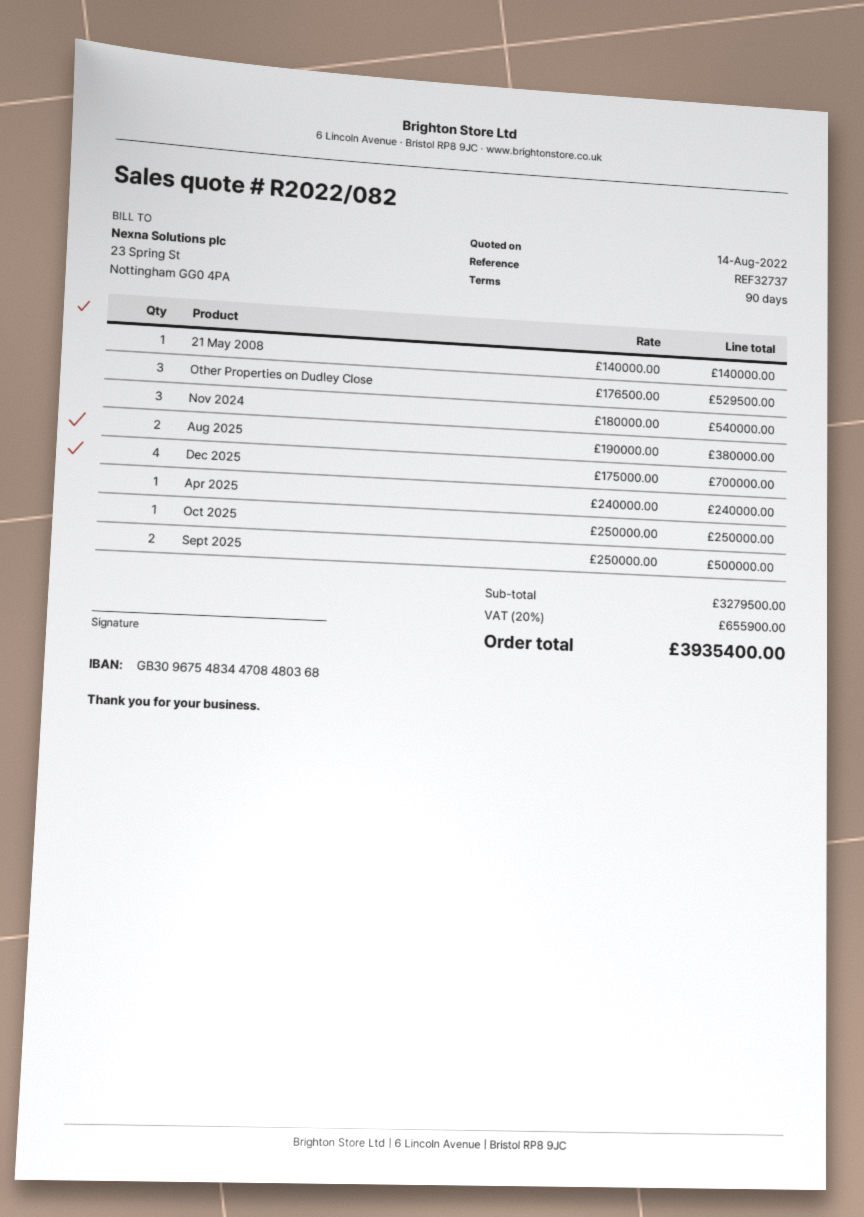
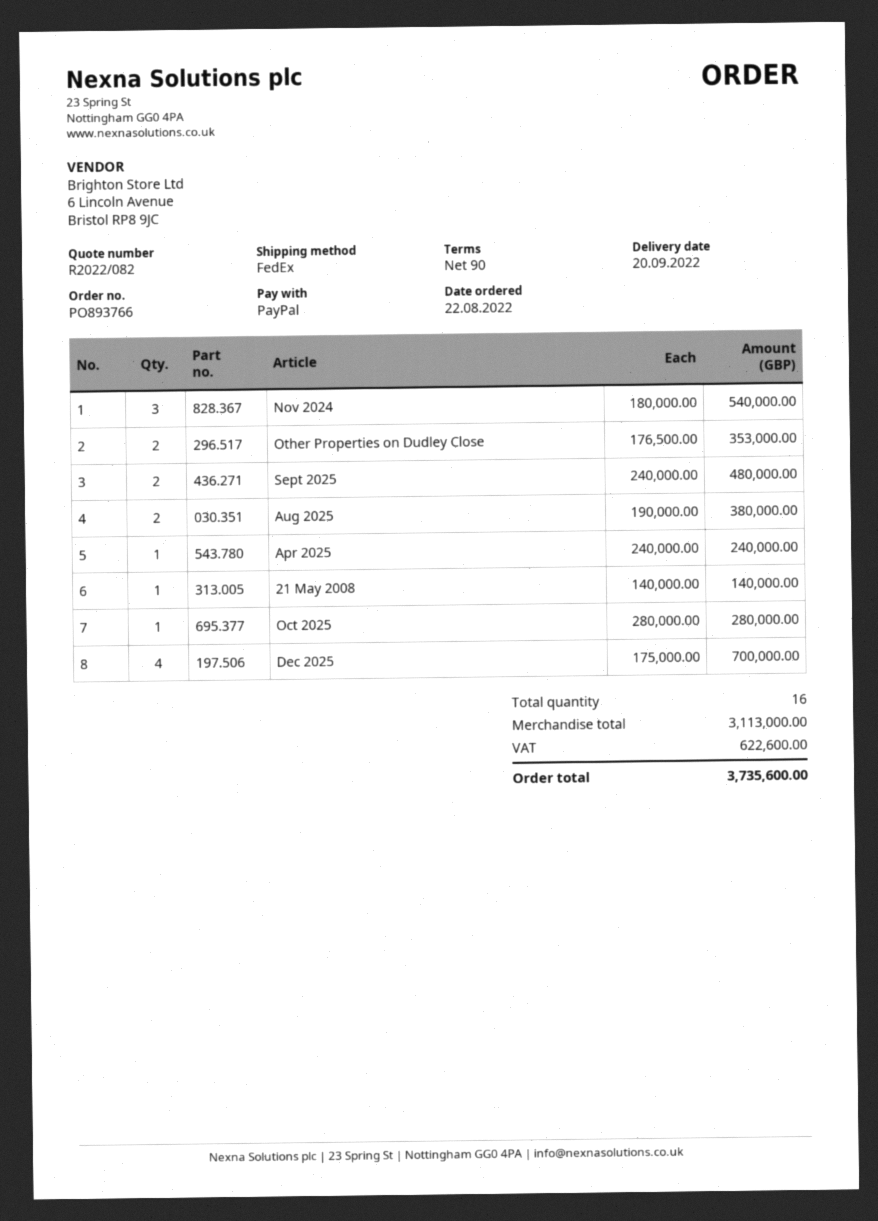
Other Properties on Dudley Close: 3 x 176500.00 = 529500.00 -> 2 x 176500.00 = 353000.00
Oct 2025: 1 x 250000.00 = 250000.00 -> 1 x 280000.00 = 280000.00
Sept 2025: 2 x 250000.00 = 500000.00 -> 2 x 240000.00 = 480000.00
subtotal: 3279500.00 -> 3113000.00
tax: 655900.00 -> 622600.00
total: 3935400.00 -> 3735600.00

